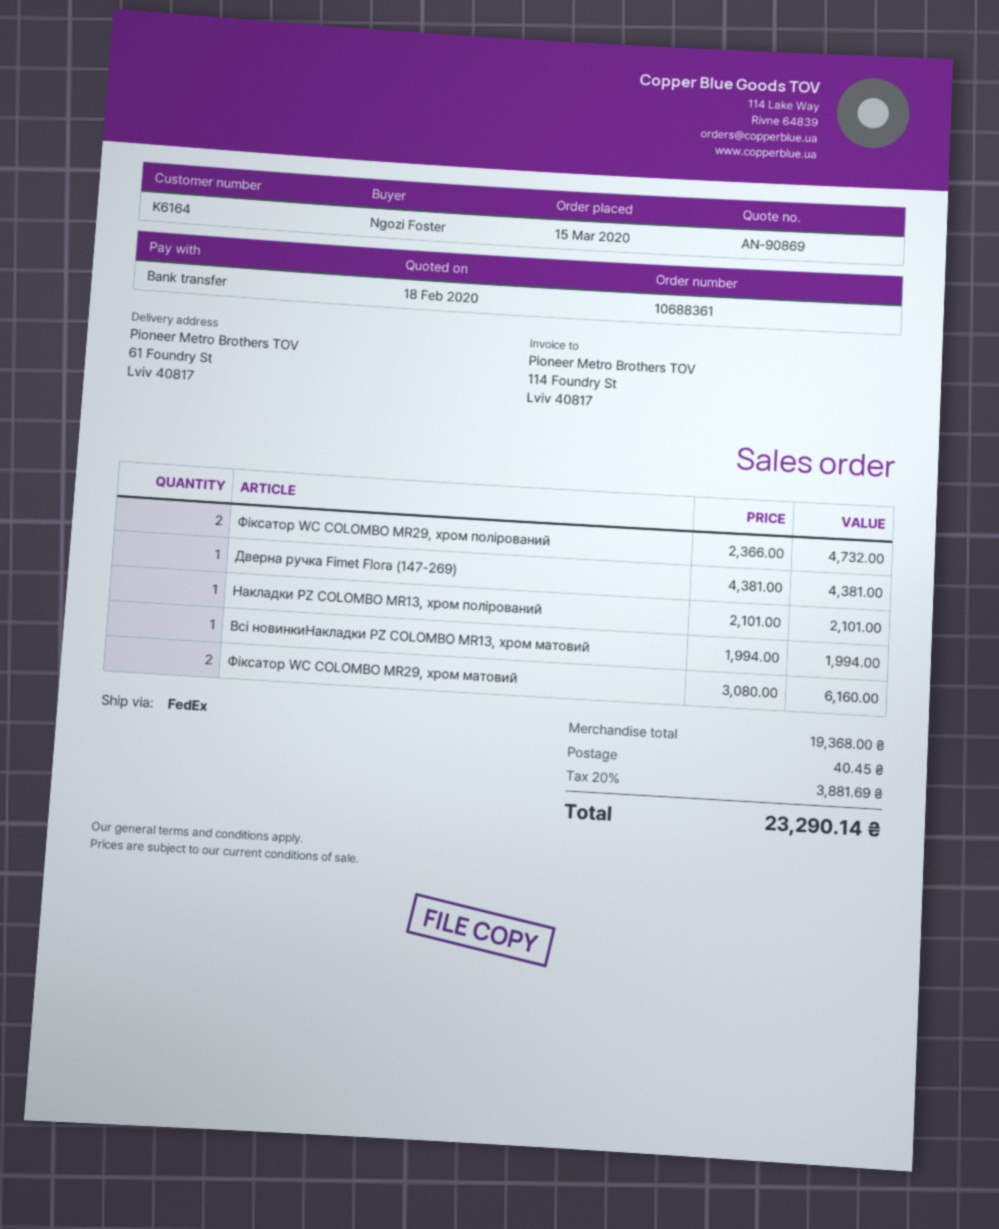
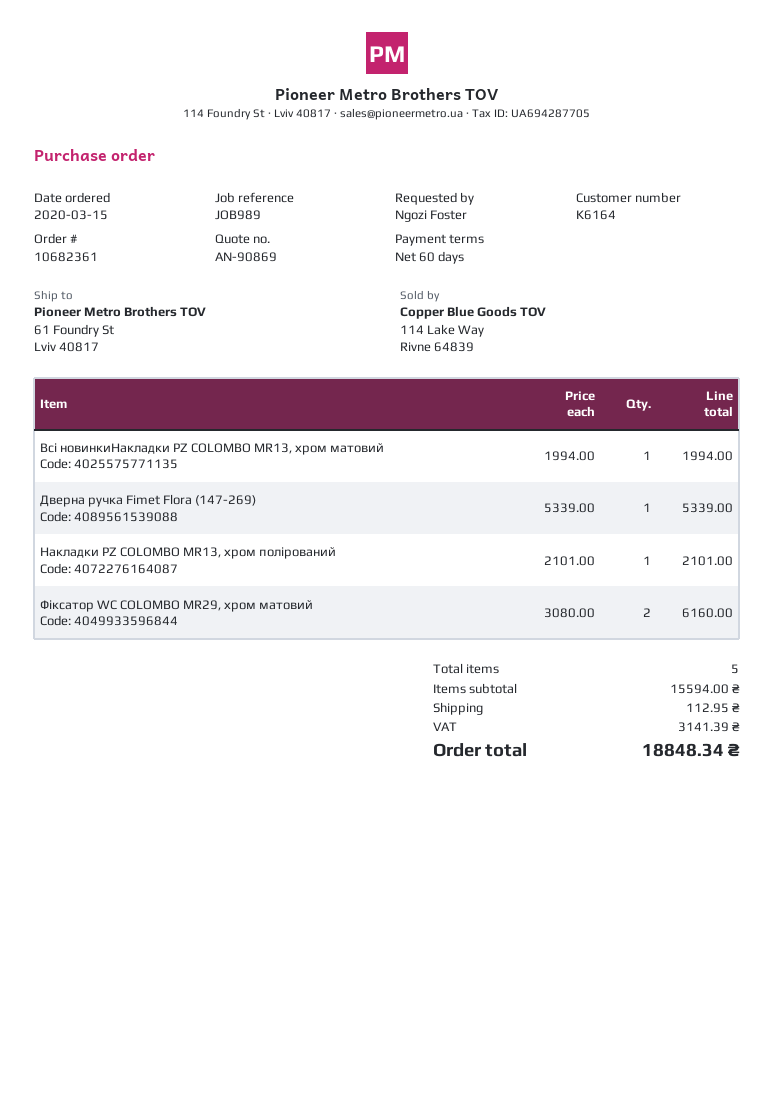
order number: 10688361 -> 10682361
Фіксатор WС COLOMBO MR29, хром полірований: 2 x 2366.00 = 4732.00 -> none
Дверна ручка Fimet Flora (147-269): 1 x 4381.00 = 4381.00 -> 1 x 5339.00 = 5339.00
subtotal: 19368.00 -> 15594.00
shipping: 40.45 -> 112.95
tax: 3881.69 -> 3141.39
total: 23290.14 -> 18848.34

